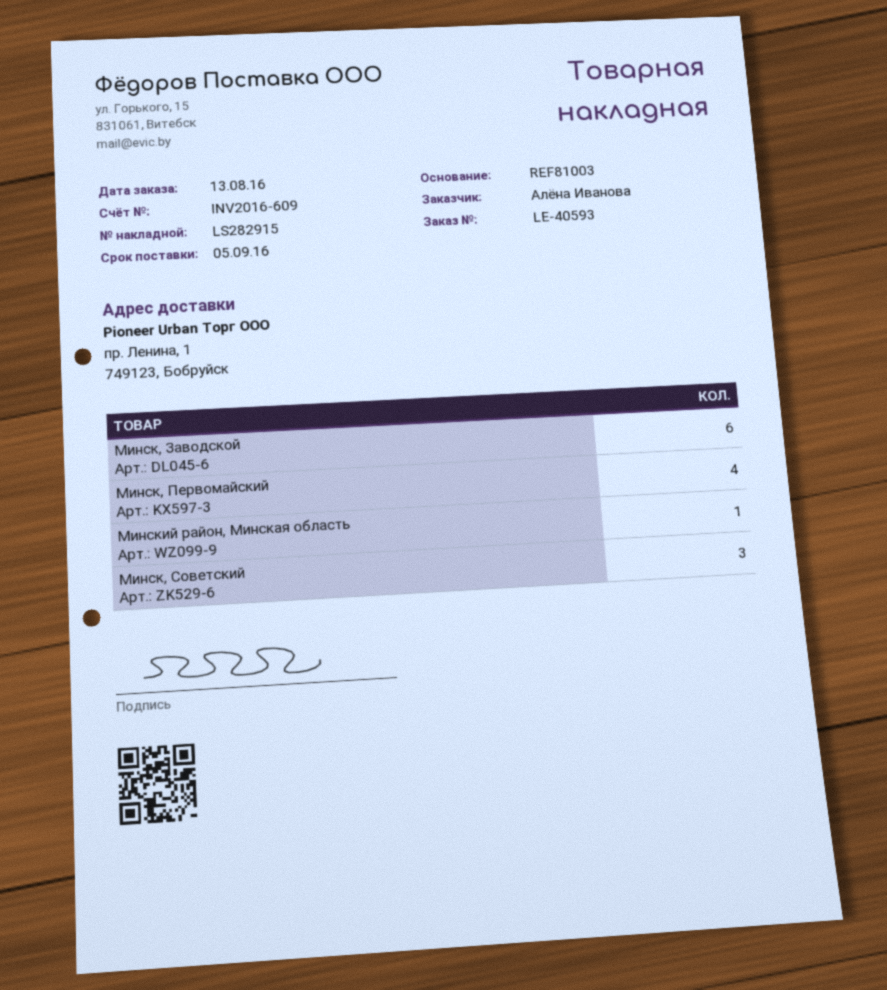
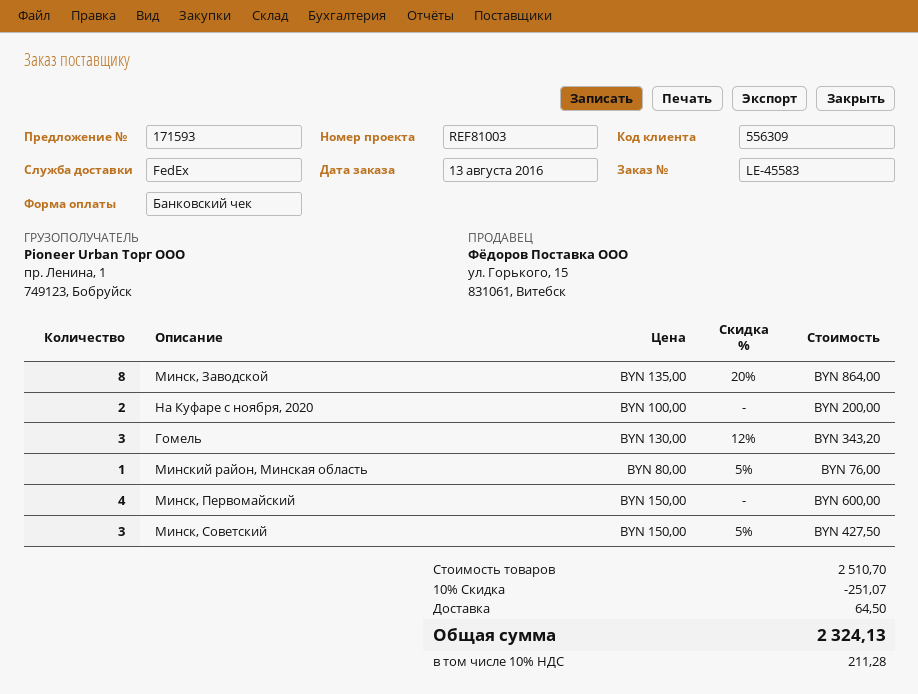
order number: LE-40593 -> LE-45583
Минск, Заводской: 6 -> 8
На Куфаре с ноября, 2020: none -> 2
Гомель: none -> 3

